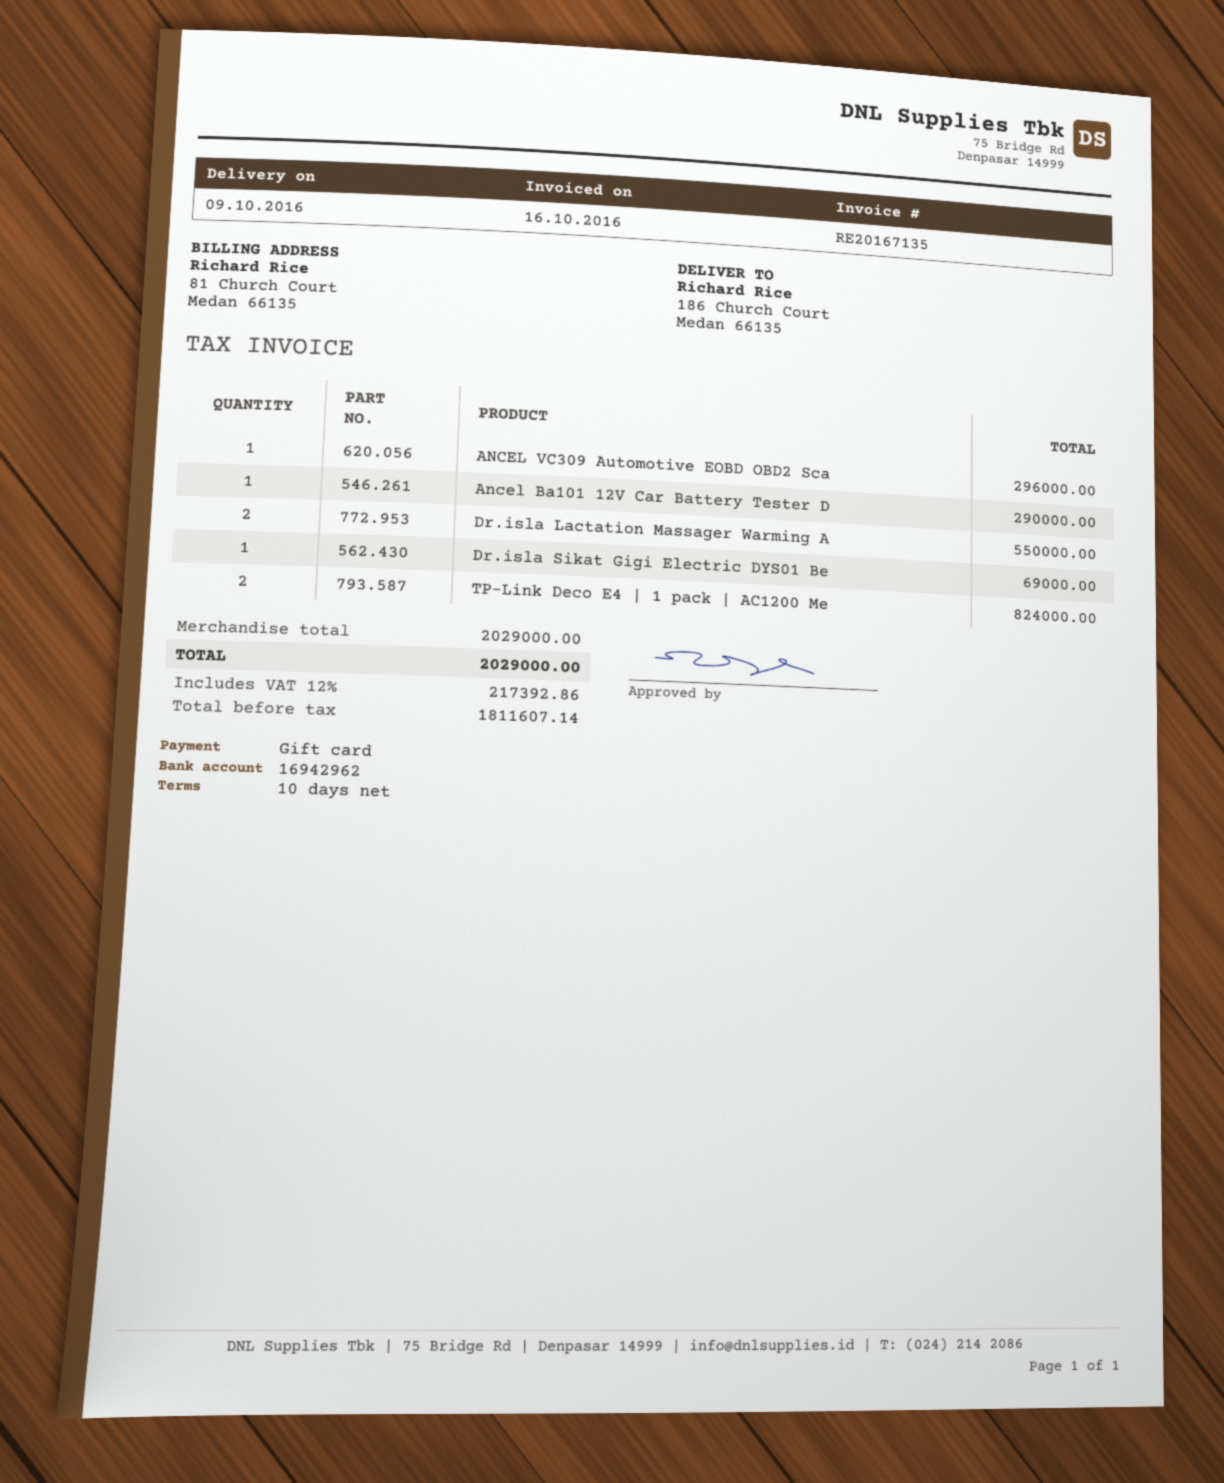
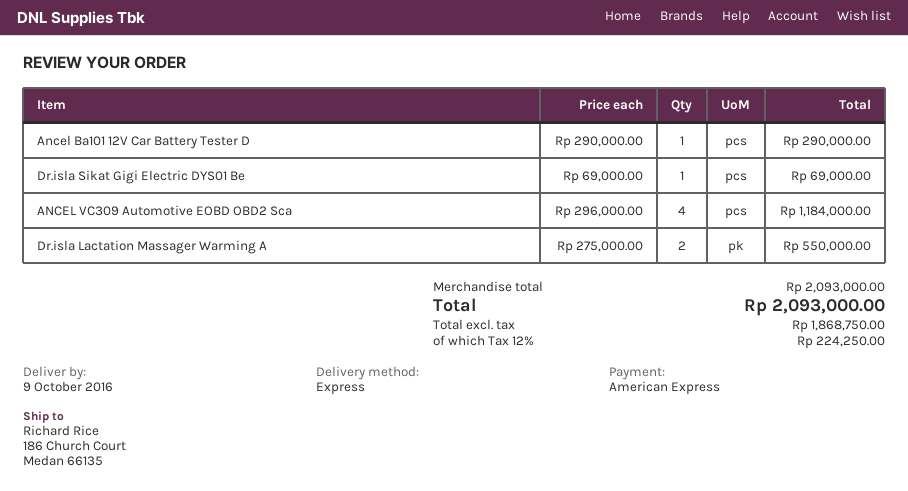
payment method: gift card -> American Express
ANCEL VC309 Automotive EOBD OBD2 Sca: 1 for 296000.00 -> 4 for 1184000.00
TP-Link Deco E4 | 1 pack | AC1200 Me: 2 for 824000.00 -> none
subtotal: 2029000.00 -> 2093000.00
net: 1811607.14 -> 1868750.00
tax: 12% = 217392.86 -> 12% = 224250.00
total: 2029000.00 -> 2093000.00

